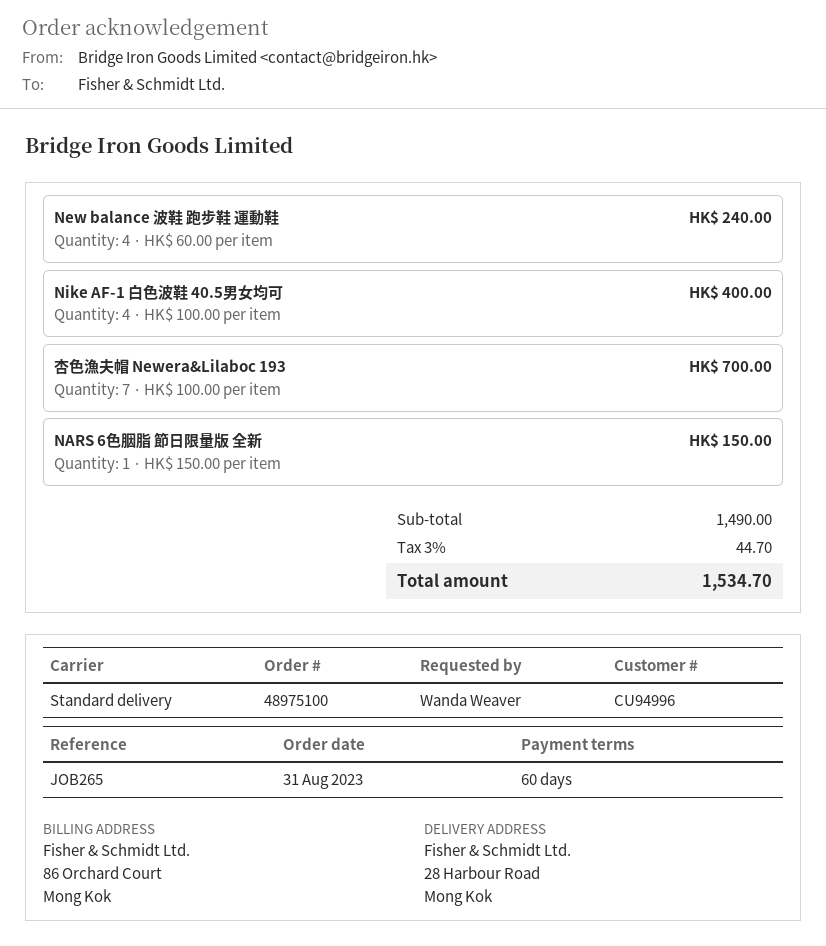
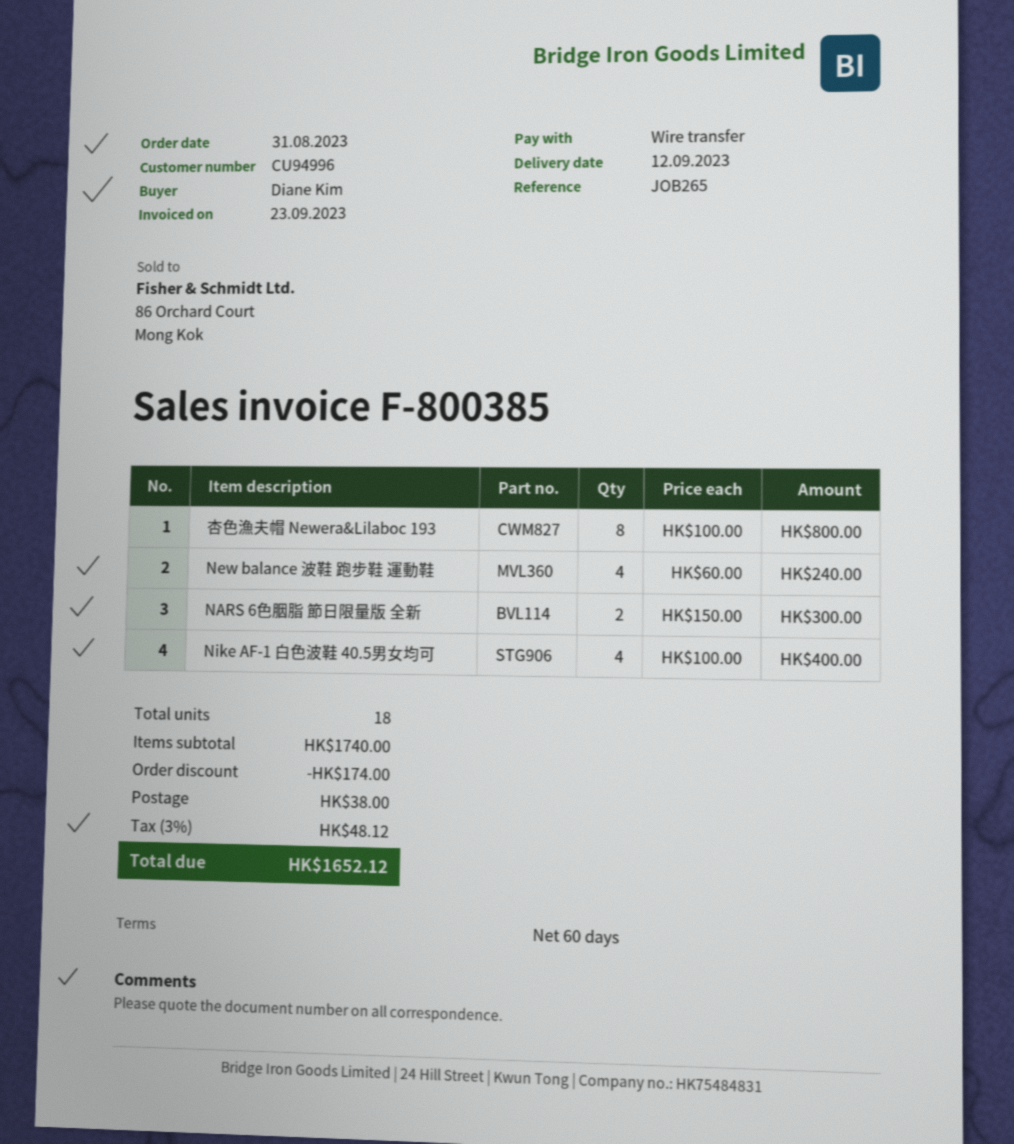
ordered by: Wanda Weaver -> Diane Kim
杏色漁夫帽 Newera&Lilaboc 193: 7 x 100.00 = 700.00 -> 8 x 100.00 = 800.00
NARS 6色胭脂 節日限量版 全新: 1 x 150.00 = 150.00 -> 2 x 150.00 = 300.00
subtotal: 1490.00 -> 1740.00
discount: none -> 174.00
shipping: none -> 38.00
tax: 3% = 44.70 -> 3% = 48.12
total: 1534.70 -> 1652.12

